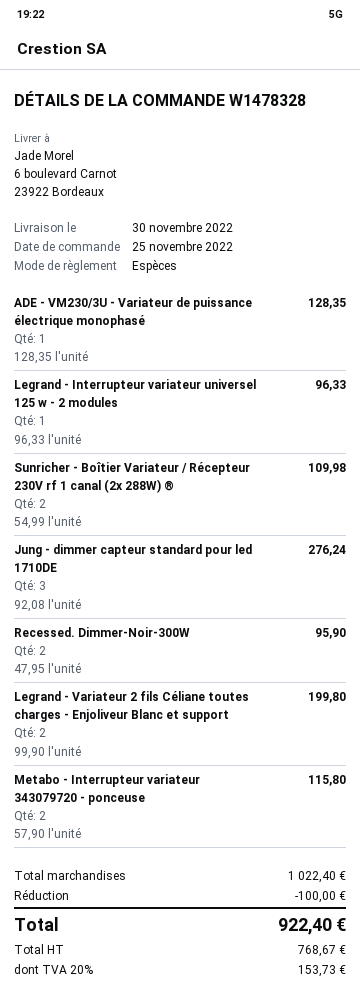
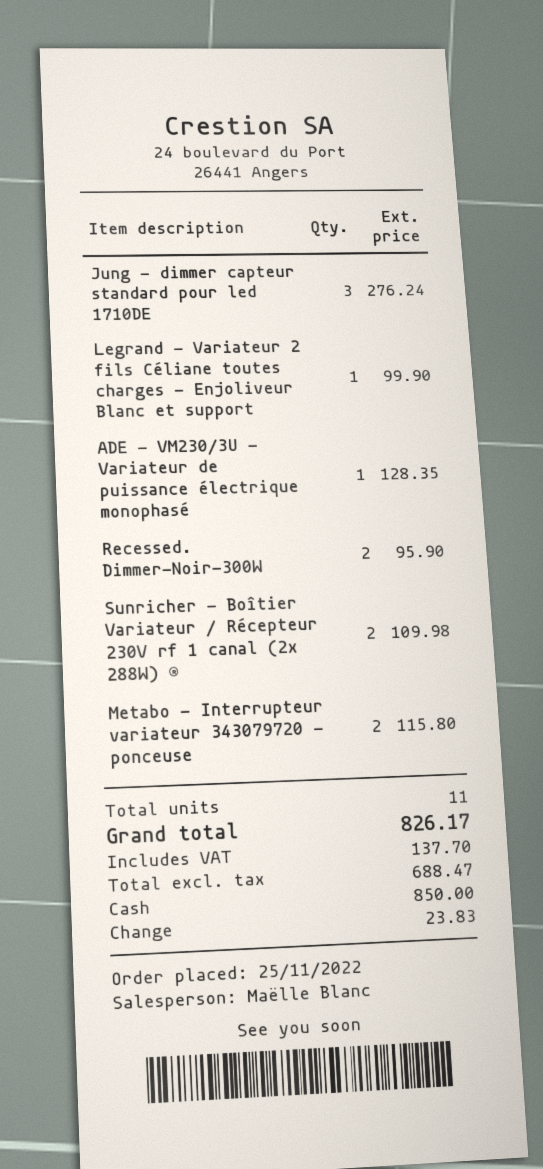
Legrand - Interrupteur variateur universel 125 w - 2 modules: 1 for 96.33 -> none
Legrand - Variateur 2 fils Céliane toutes charges - Enjoliveur Blanc et support: 2 for 199.80 -> 1 for 99.90
discount: 100.00 -> none
net: 768.67 -> 688.47
tax: 153.73 -> 137.70
total: 922.40 -> 826.17

